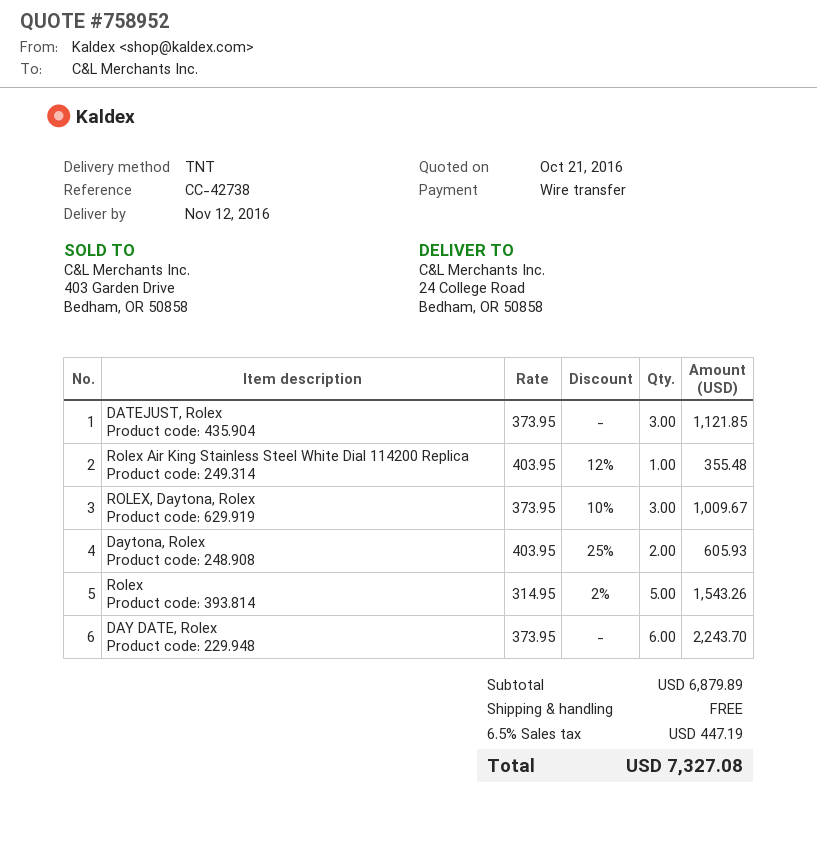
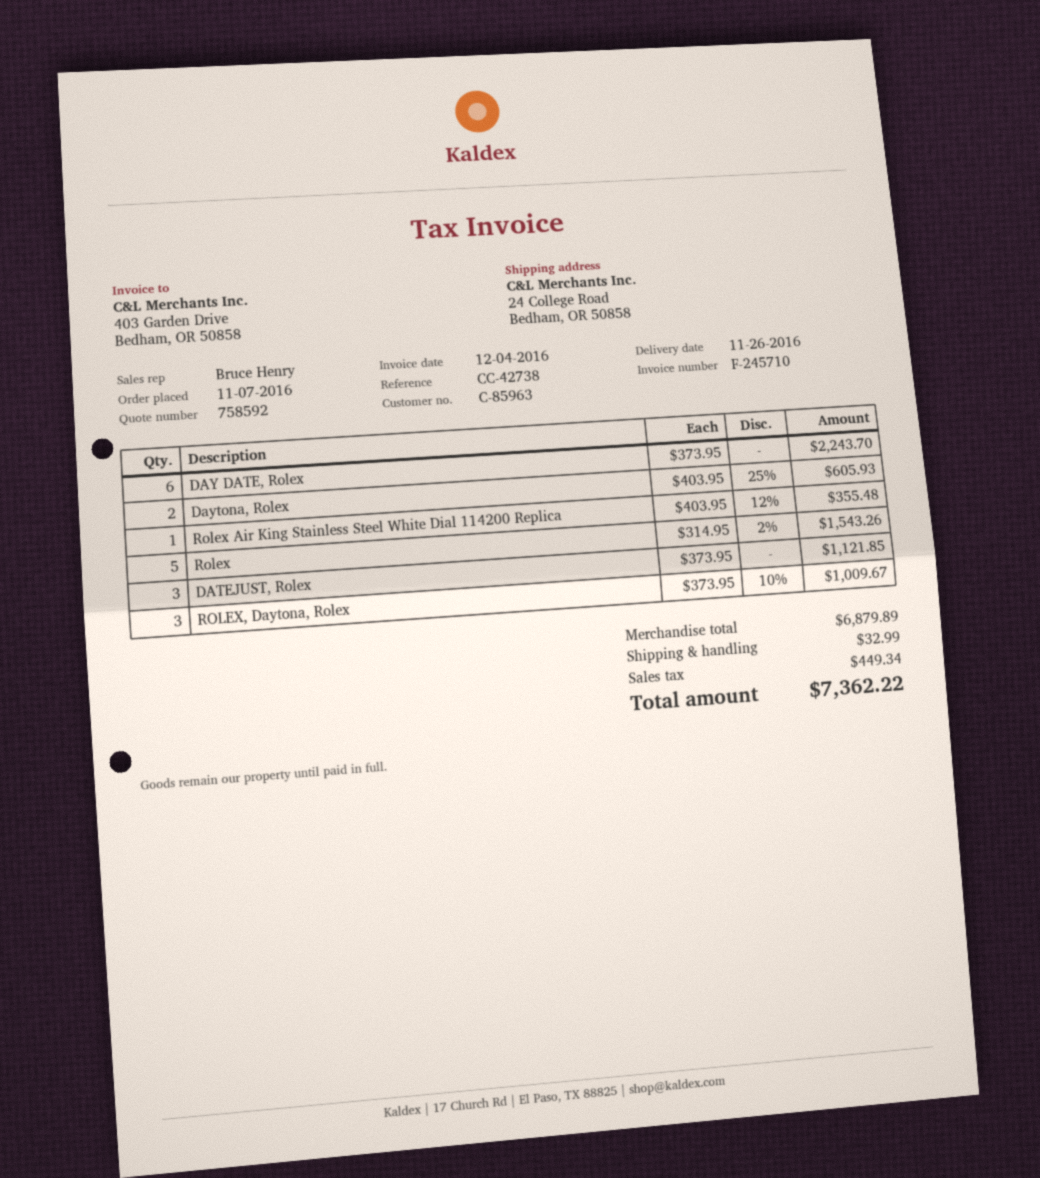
quote number: 758952 -> 758592
delivery date: 2016-11-12 -> 2016-11-26
shipping: 0.00 -> 32.99
tax: 447.19 -> 449.34
total: 7327.08 -> 7362.22

